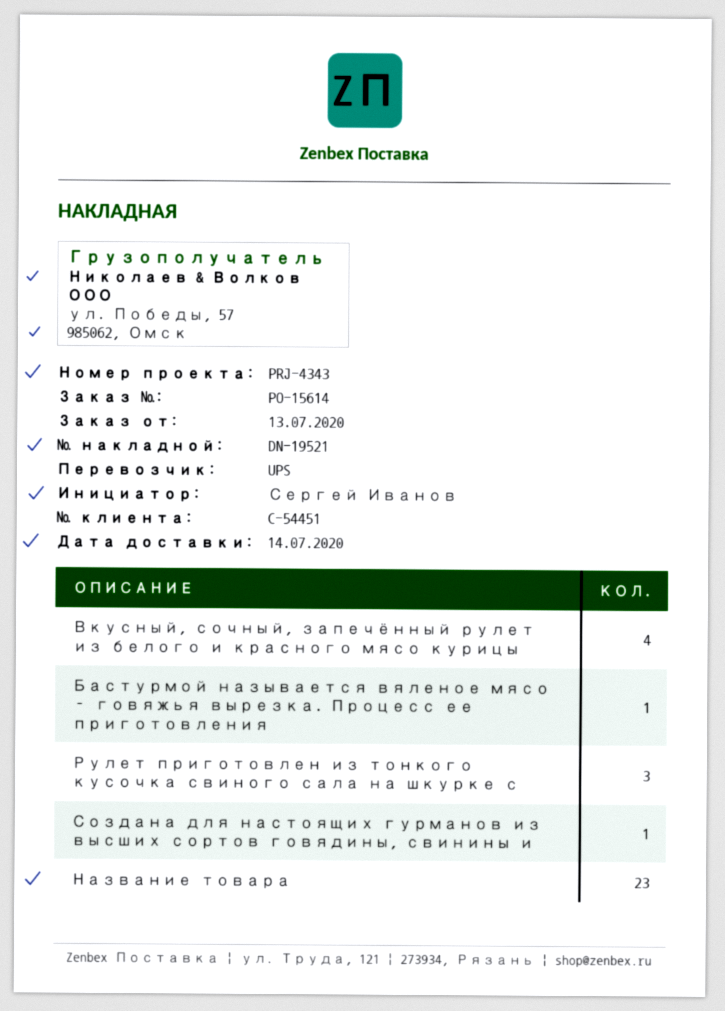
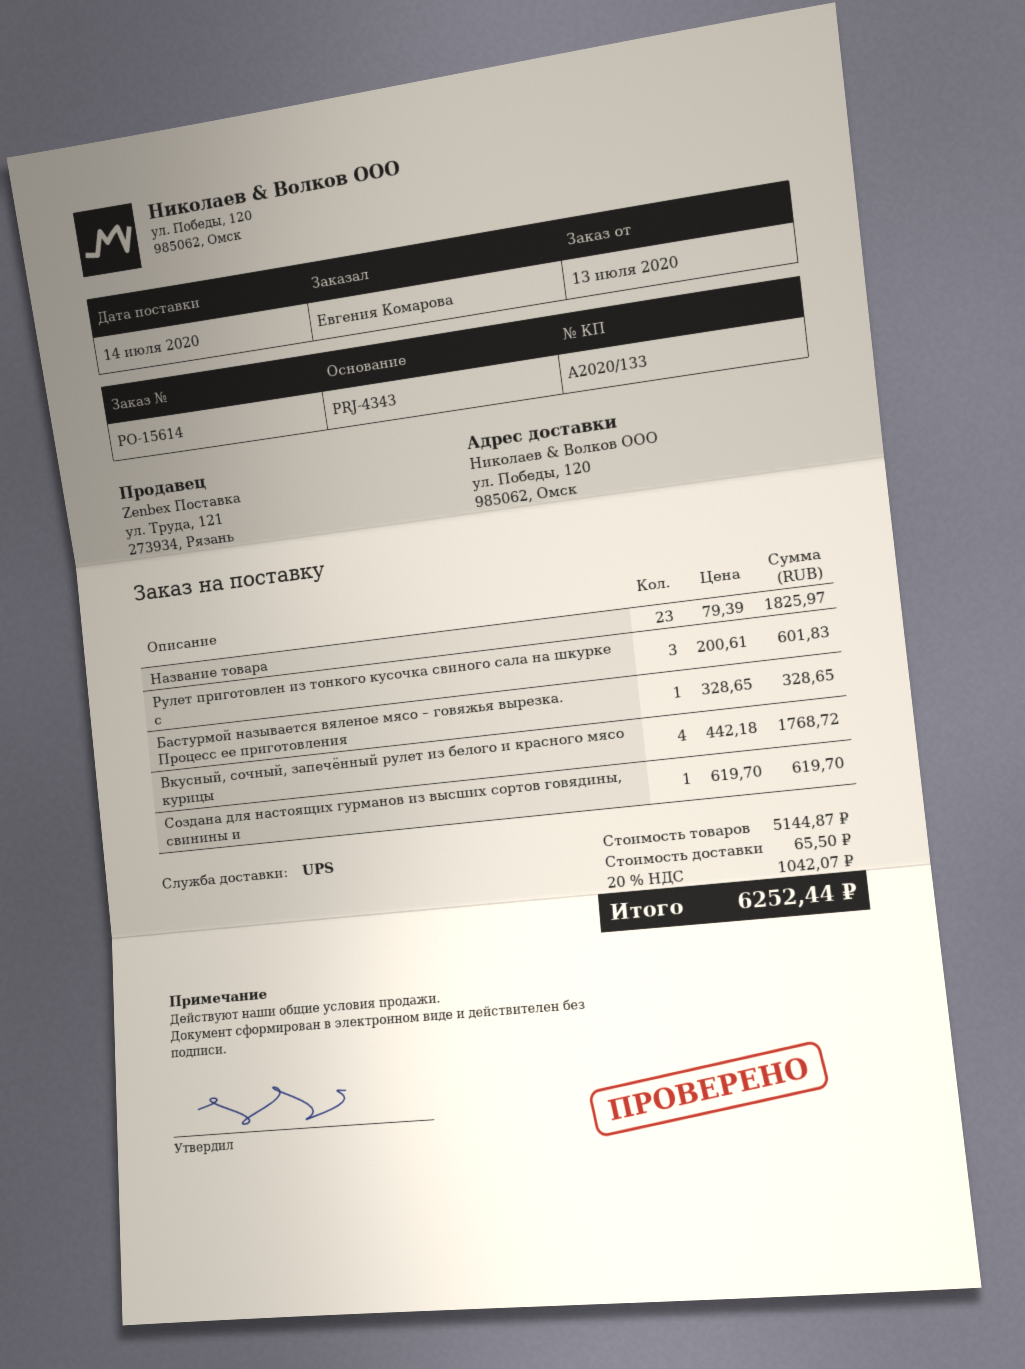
ordered by: Сергей Иванов -> Евгения Комарова
ship to: ул. Победы, 57, 985062, Омск -> ул. Победы, 120, 985062, Омск

